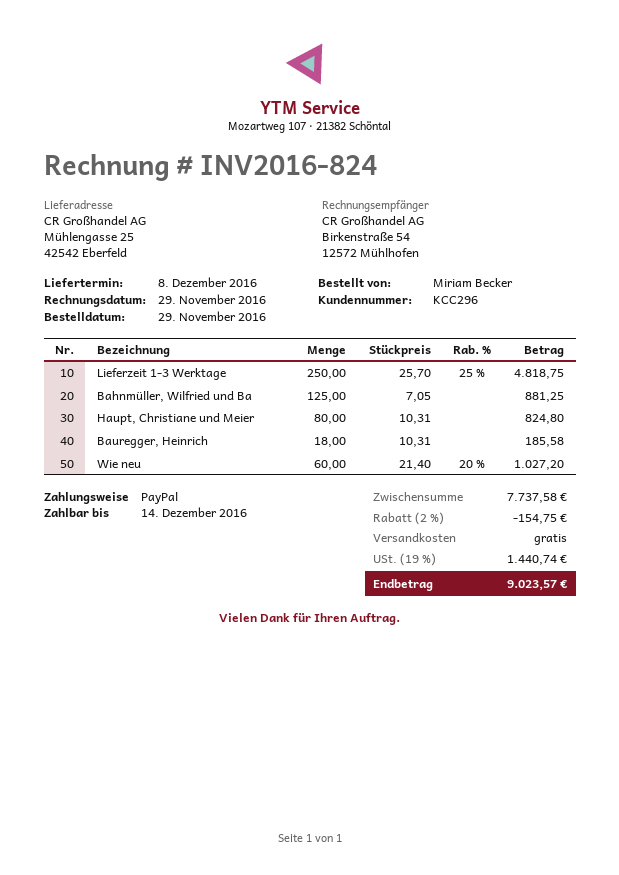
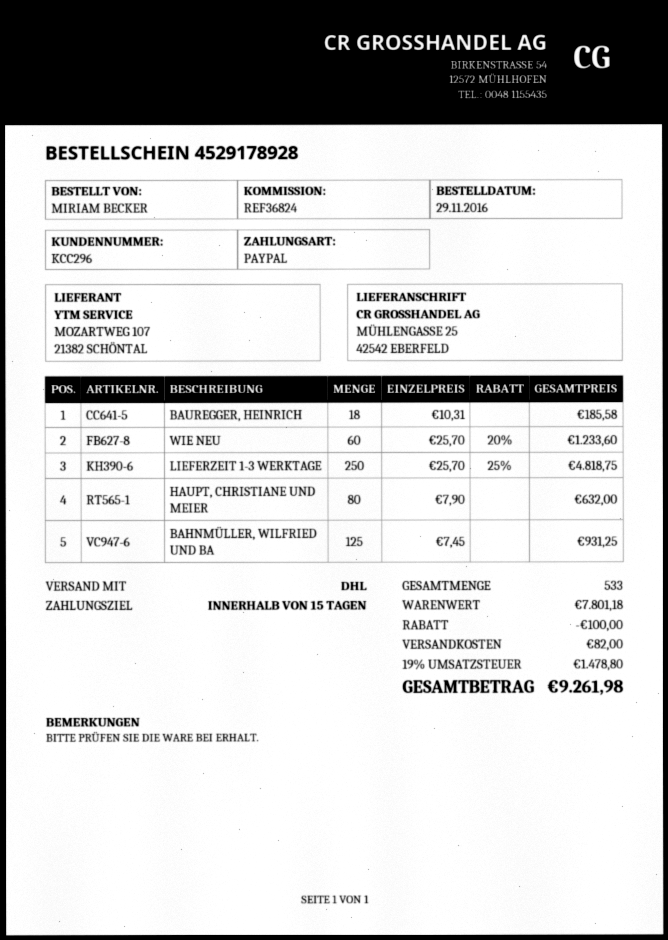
Bahnmüller, Wilfried und Ba: 125 x 7.05 = 881.25 -> 125 x 7.45 = 931.25
Haupt, Christiane und Meier: 80 x 10.31 = 824.80 -> 80 x 7.90 = 632.00
Wie neu: 60 x 21.40 - 20% = 1027.20 -> 60 x 25.70 - 20% = 1233.60
subtotal: 7737.58 -> 7801.18
discount: 154.75 -> 100.00
shipping: 0.00 -> 82.00
tax: 19% = 1440.74 -> 19% = 1478.80
total: 9023.57 -> 9261.98

